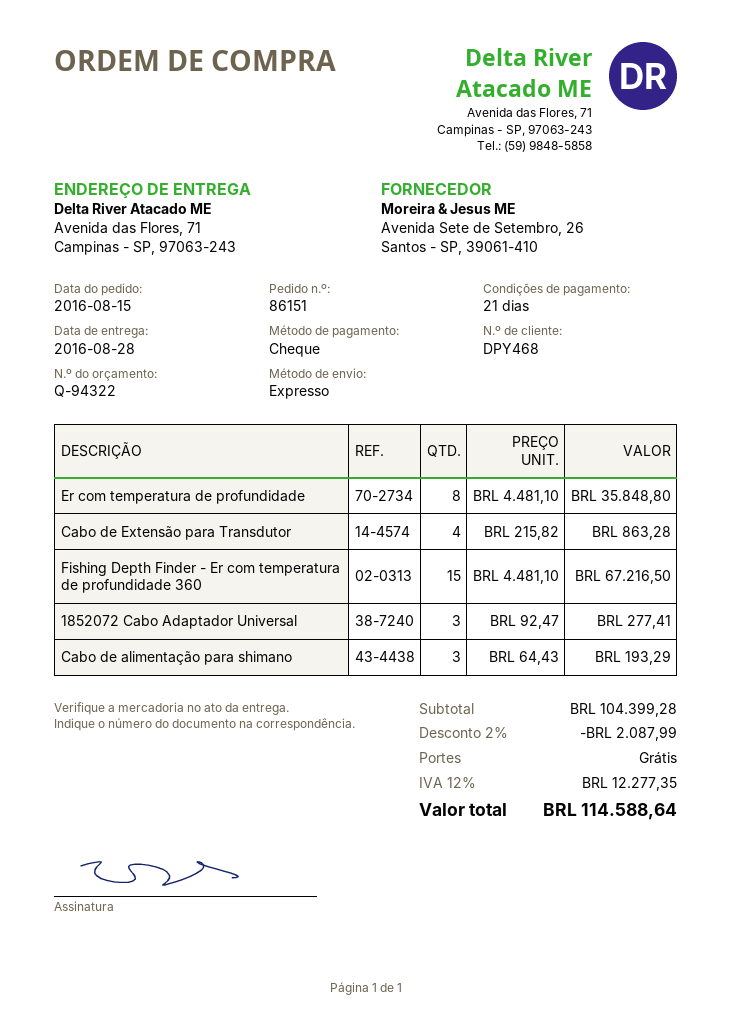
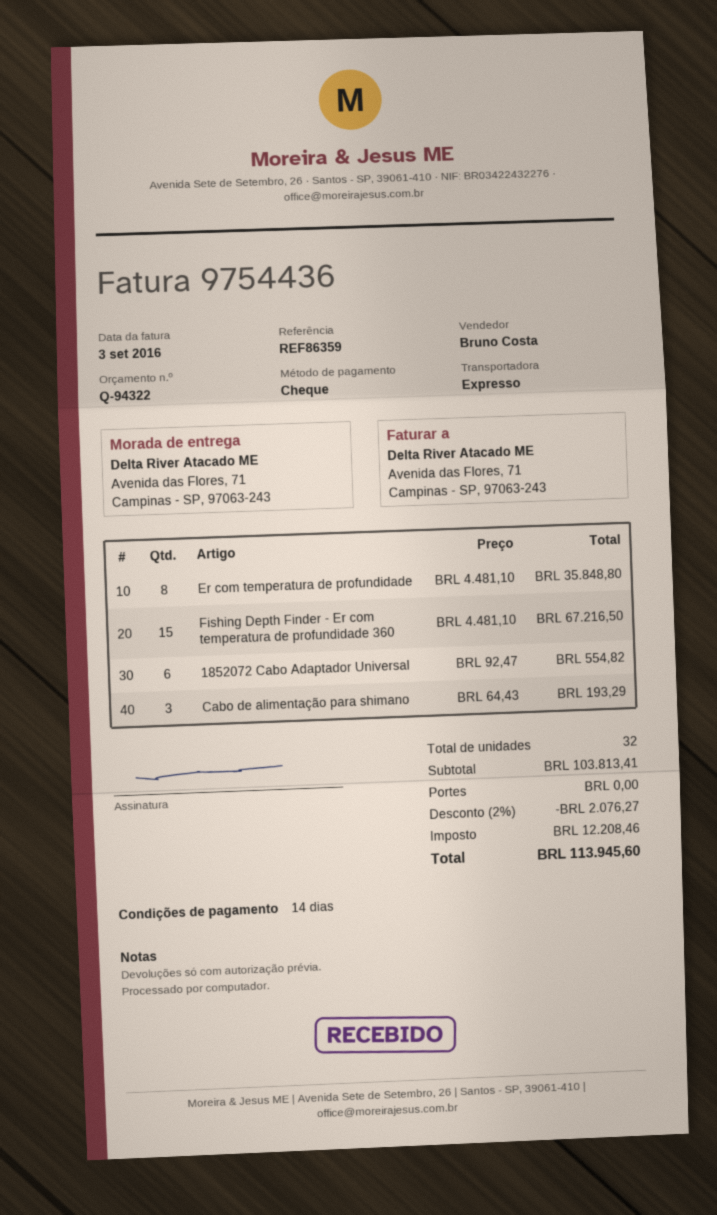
payment terms: 21 days -> 14 days
Cabo de Extensão para Transdutor: 4 x 215.82 = 863.28 -> none
1852072 Cabo Adaptador Universal: 3 x 92.47 = 277.41 -> 6 x 92.47 = 554.82
subtotal: 104399.28 -> 103813.41
discount: 2% = 2087.99 -> 2% = 2076.27
tax: 12277.35 -> 12208.46
total: 114588.64 -> 113945.60

